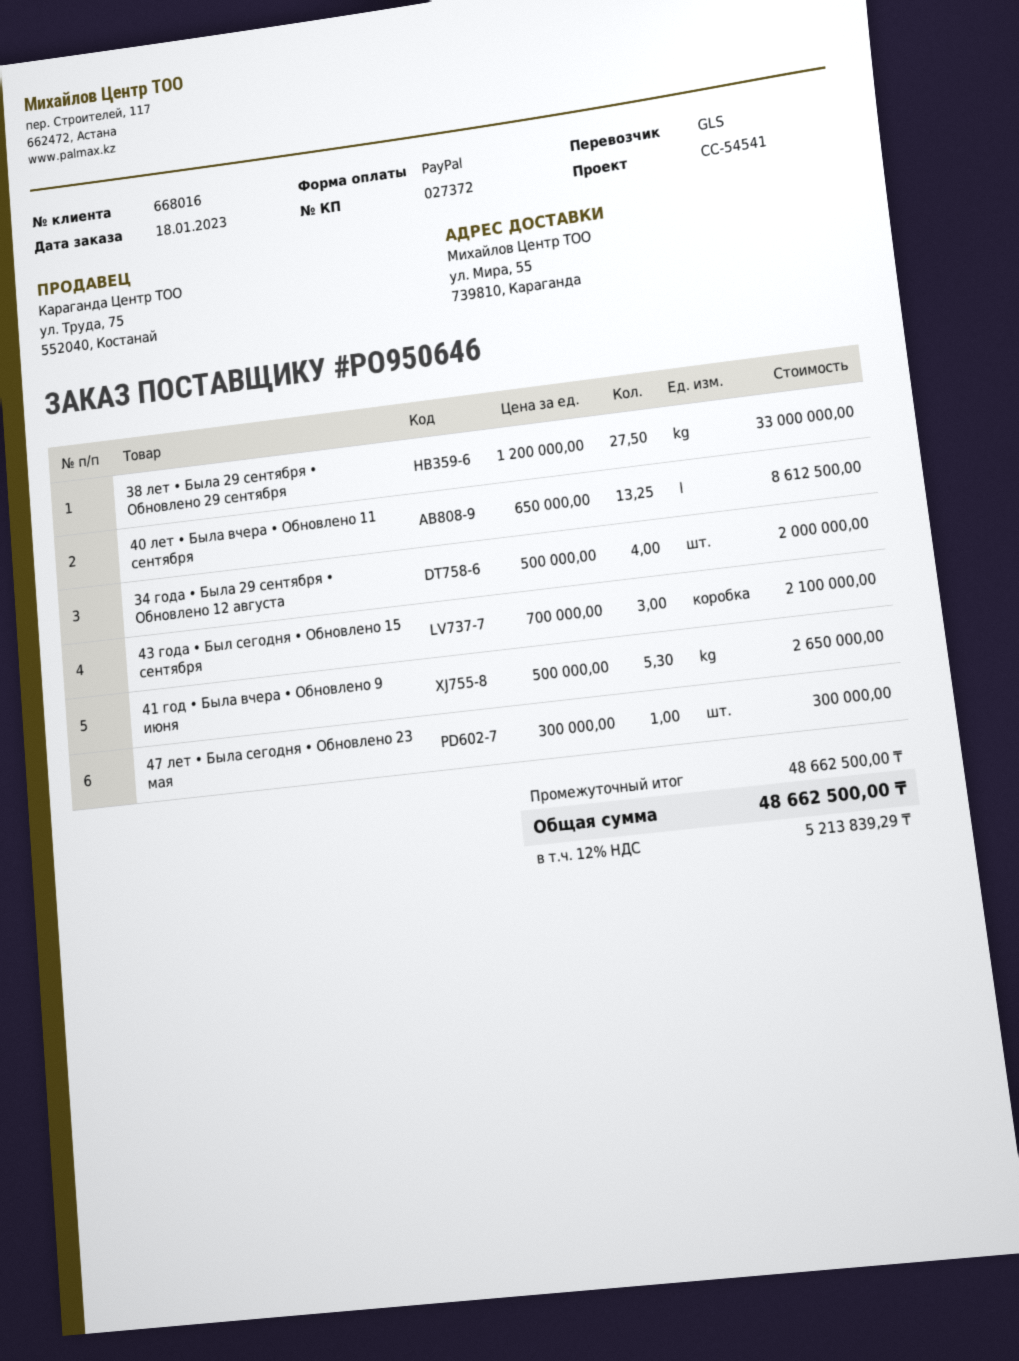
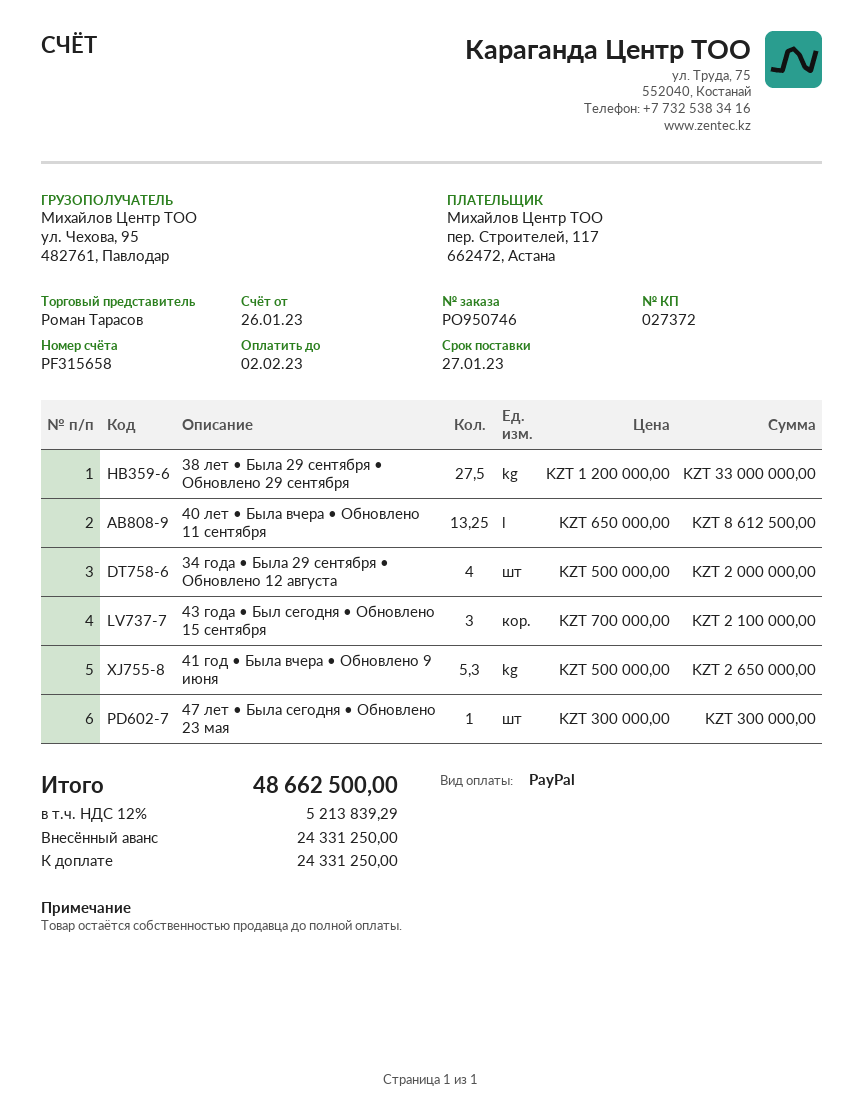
order number: PO950646 -> PO950746
ship to: ул. Мира, 55, 739810, Караганда -> ул. Чехова, 95, 482761, Павлодар

